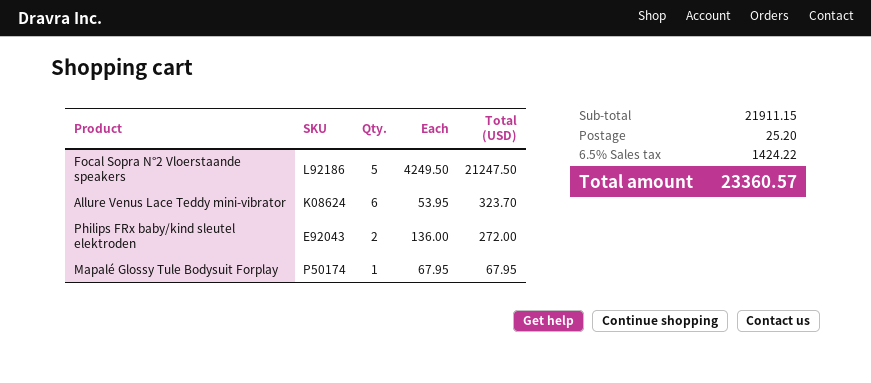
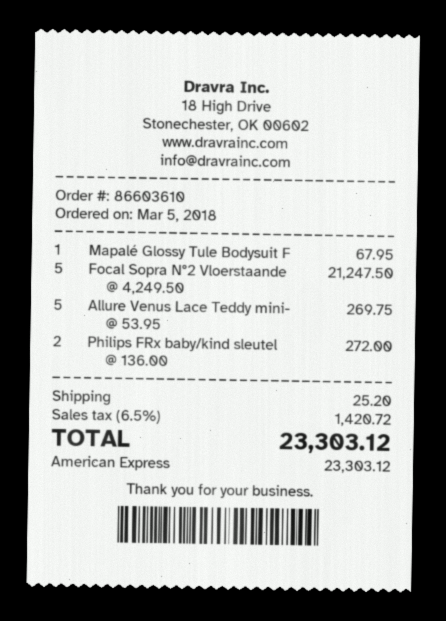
Allure Venus Lace Teddy mini-vibrator: 6 x 53.95 = 323.70 -> 5 x 53.95 = 269.75
tax: 6.5% = 1424.22 -> 6.5% = 1420.72
total: 23360.57 -> 23303.12

